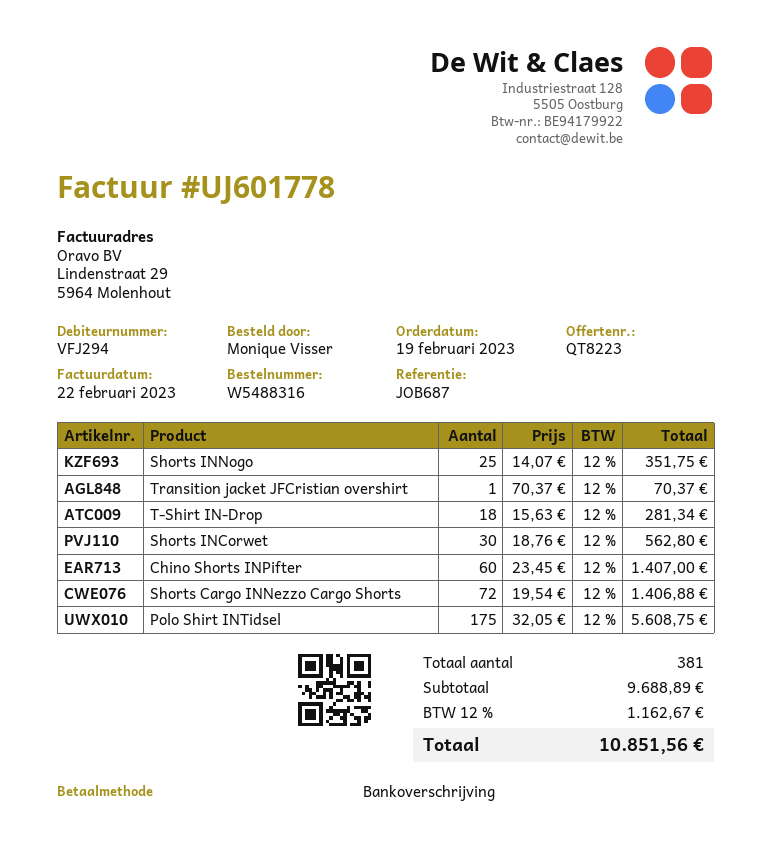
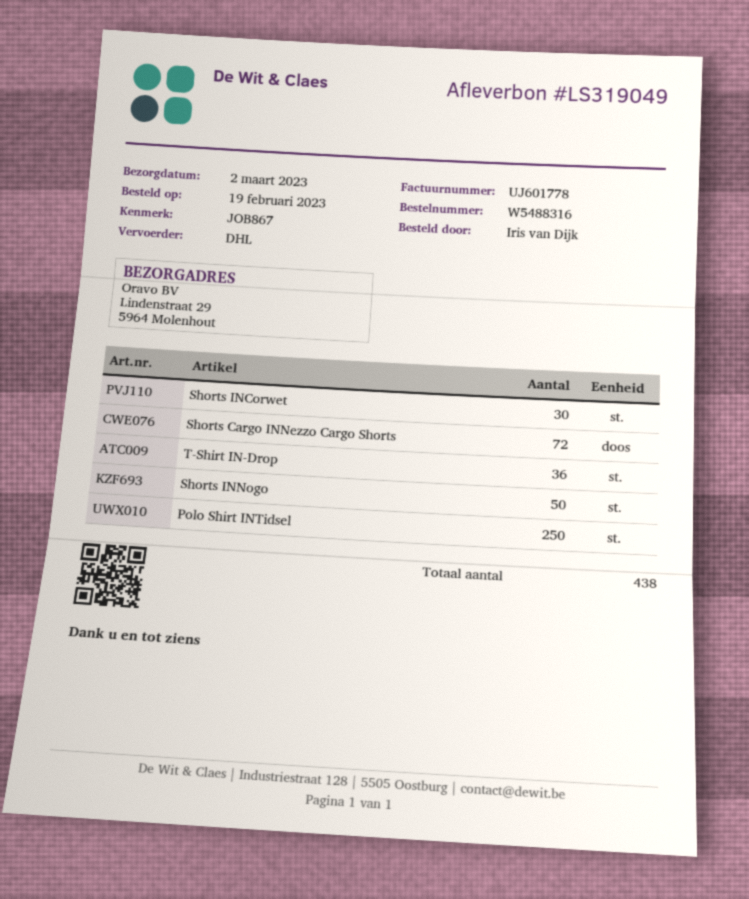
reference: JOB687 -> JOB867
ordered by: Monique Visser -> Iris van Dijk
Shorts INNogo: 25 -> 50
Transition jacket JFCristian overshirt: 1 -> none
T-Shirt IN-Drop: 18 -> 36
Chino Shorts INPifter: 60 -> none
Polo Shirt INTidsel: 175 -> 250
total quantity: 381 -> 438

